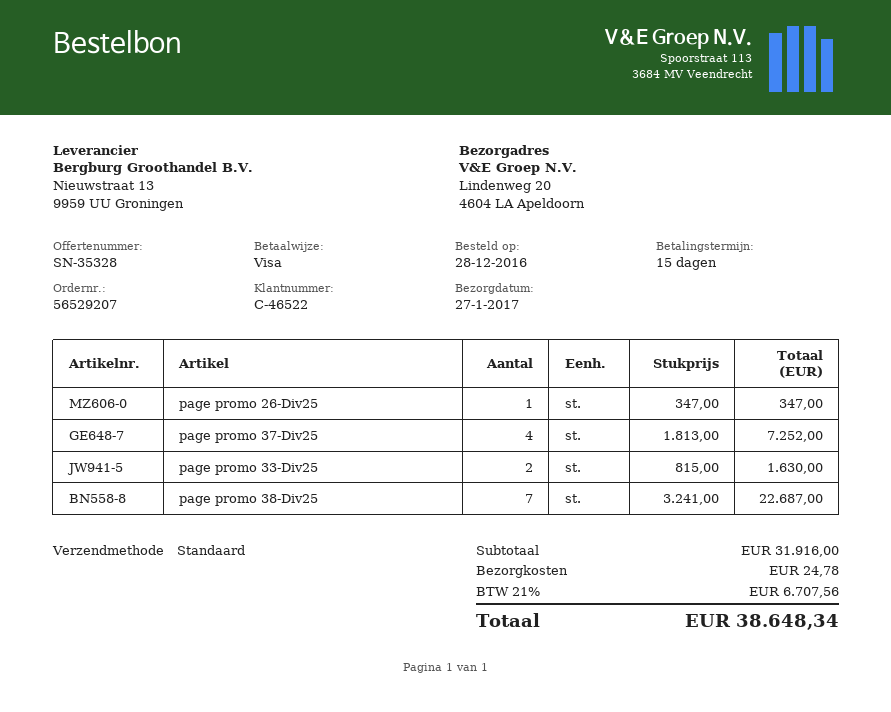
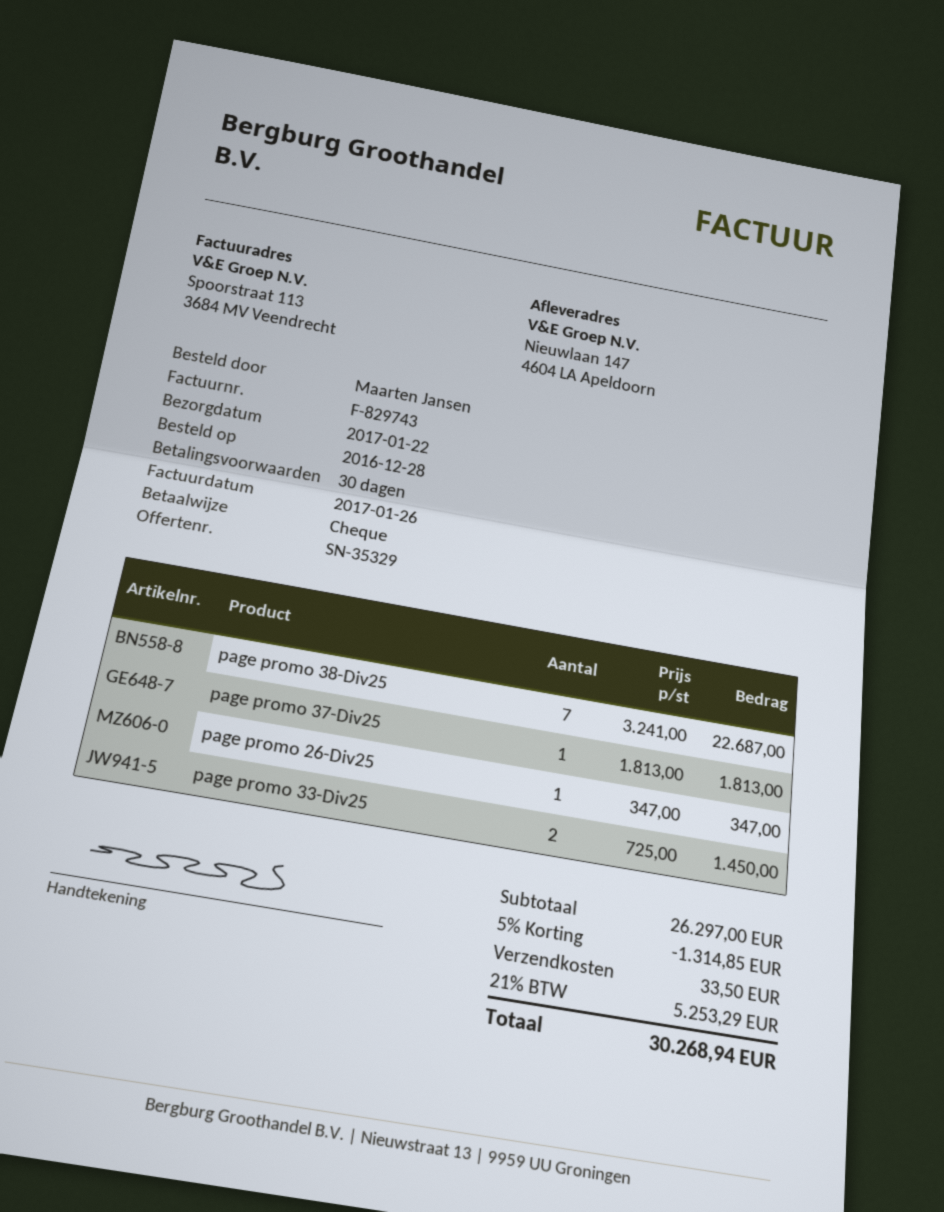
quote number: SN-35328 -> SN-35329
delivery date: 2017-01-27 -> 2017-01-22
payment terms: 15 days -> 30 days
payment method: Visa -> cheque
ship to: Lindenweg 20, 4604 LA Apeldoorn -> Nieuwlaan 147, 4604 LA Apeldoorn
page promo 37-Div25: 4 x 1813.00 = 7252.00 -> 1 x 1813.00 = 1813.00
page promo 33-Div25: 2 x 815.00 = 1630.00 -> 2 x 725.00 = 1450.00
subtotal: 31916.00 -> 26297.00
discount: none -> 5% = 1314.85
shipping: 24.78 -> 33.50
tax: 21% = 6707.56 -> 21% = 5253.29
total: 38648.34 -> 30268.94

